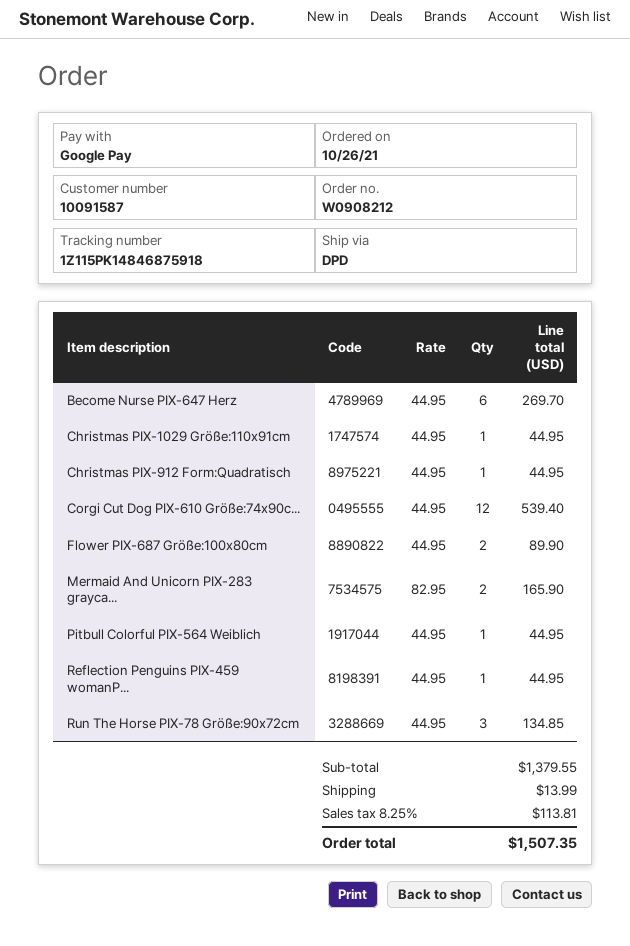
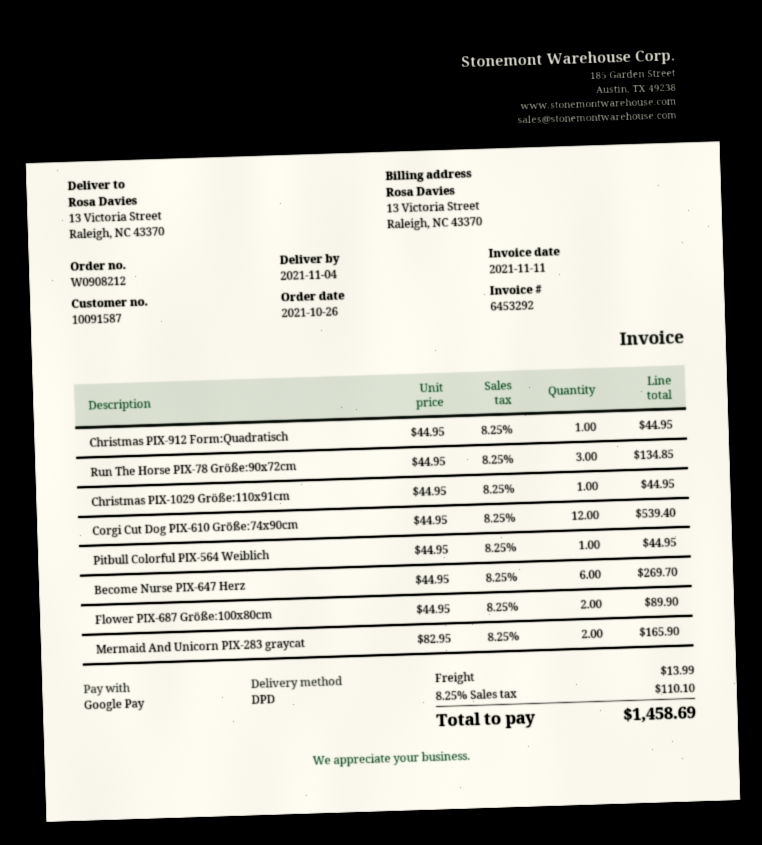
Reflection Penguins PIX-459 womanP...: 1 x 44.95 = 44.95 -> none
tax: 8.25% = 113.81 -> 8.25% = 110.10
total: 1507.35 -> 1458.69

